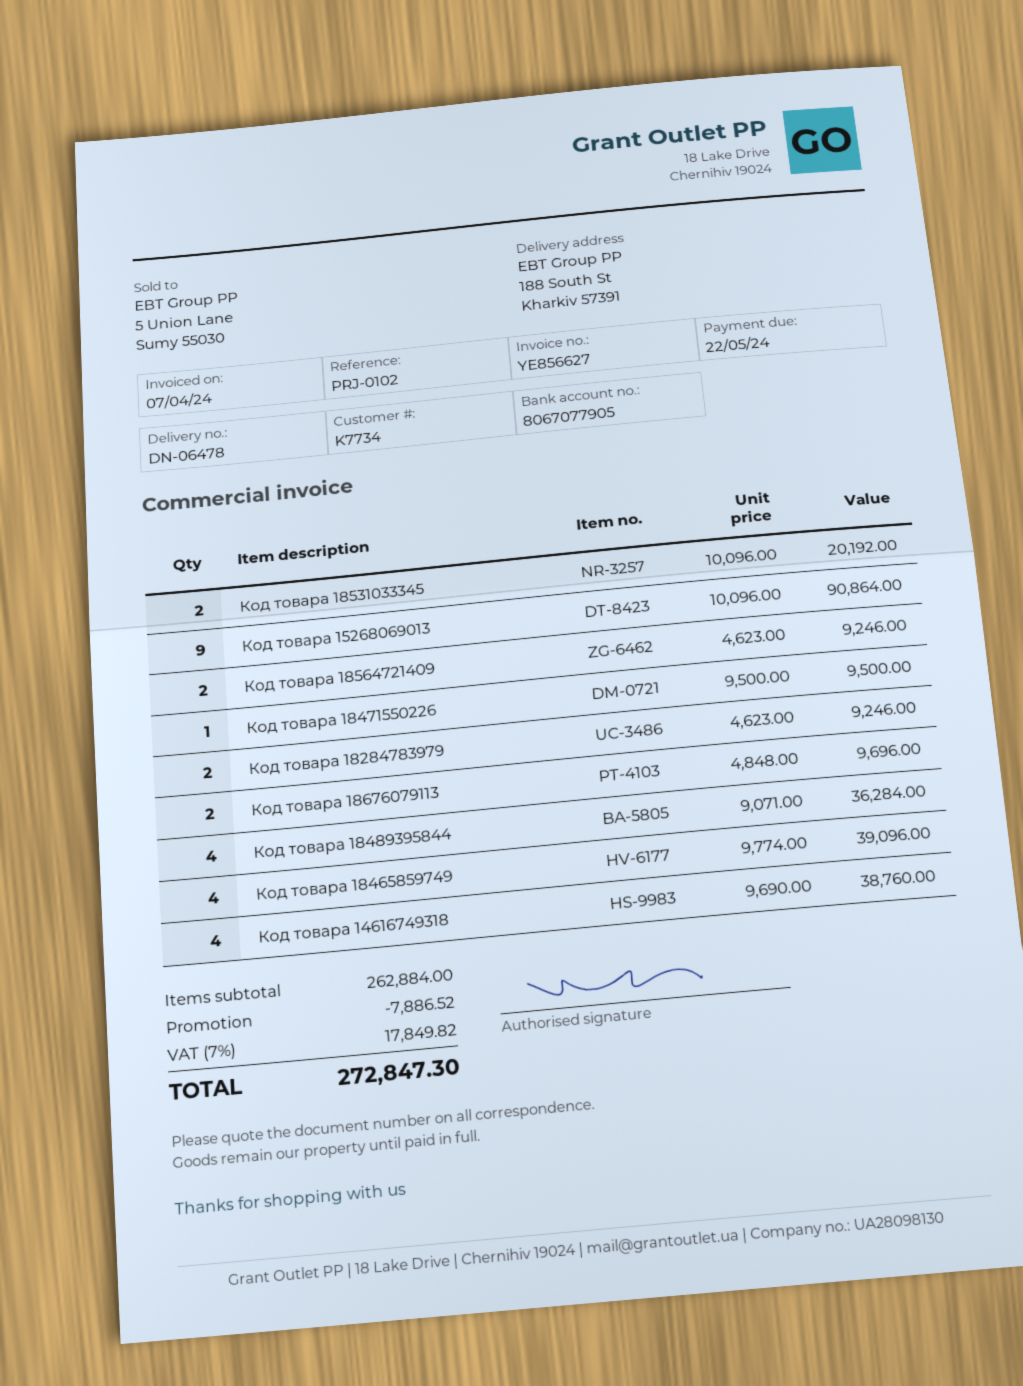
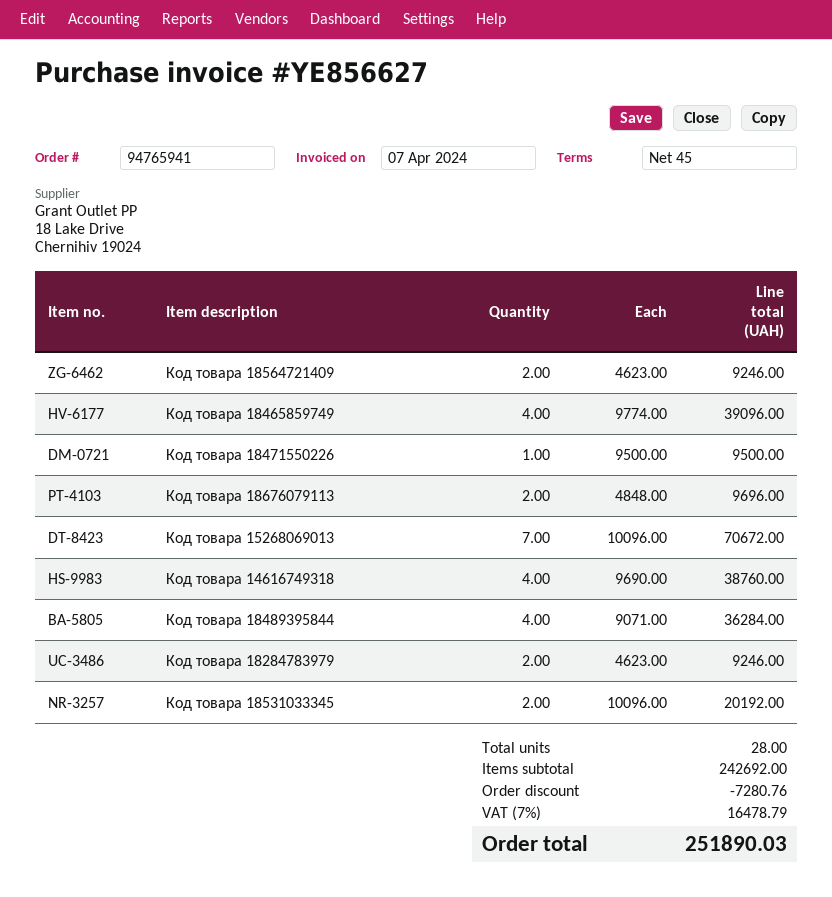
Код товара 15268069013: 9 x 10096.00 = 90864.00 -> 7 x 10096.00 = 70672.00
subtotal: 262884.00 -> 242692.00
discount: 7886.52 -> 7280.76
tax: 7% = 17849.82 -> 7% = 16478.79
total: 272847.30 -> 251890.03

